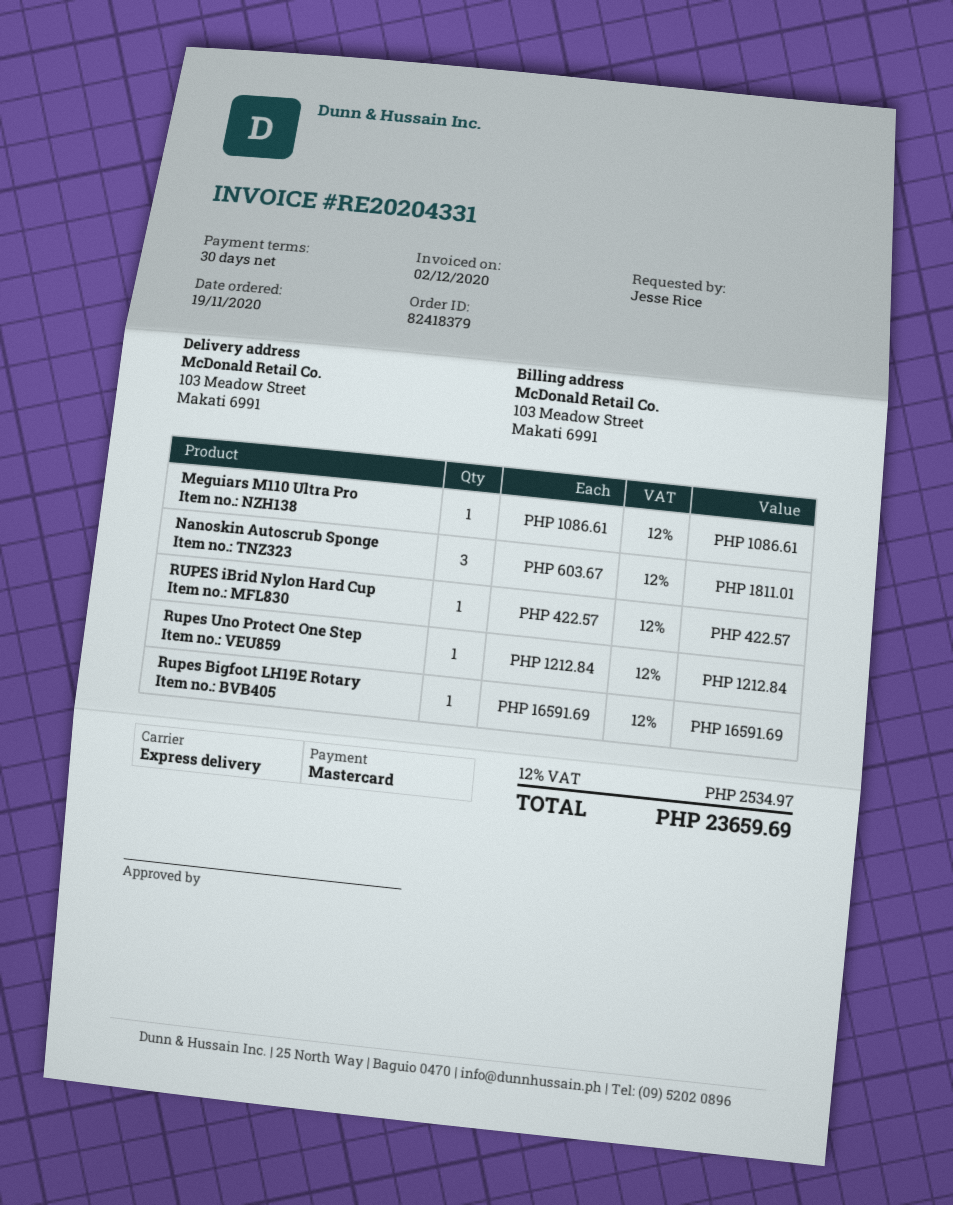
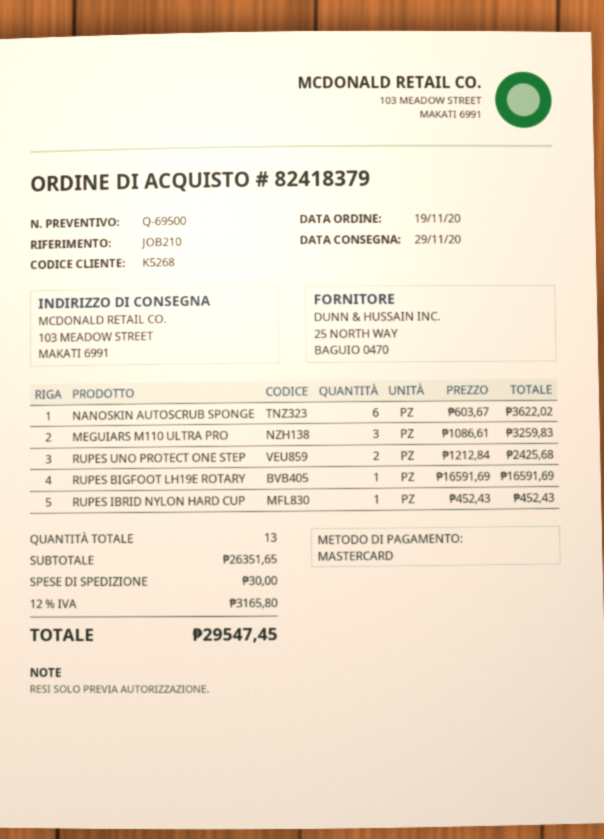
Meguiars M110 Ultra Pro: 1 x 1086.61 = 1086.61 -> 3 x 1086.61 = 3259.83
Nanoskin Autoscrub Sponge: 3 x 603.67 = 1811.01 -> 6 x 603.67 = 3622.02
RUPES iBrid Nylon Hard Cup: 1 x 422.57 = 422.57 -> 1 x 452.43 = 452.43
Rupes Uno Protect One Step: 1 x 1212.84 = 1212.84 -> 2 x 1212.84 = 2425.68
shipping: none -> 30.00
tax: 12% = 2534.97 -> 12% = 3165.80
total: 23659.69 -> 29547.45

